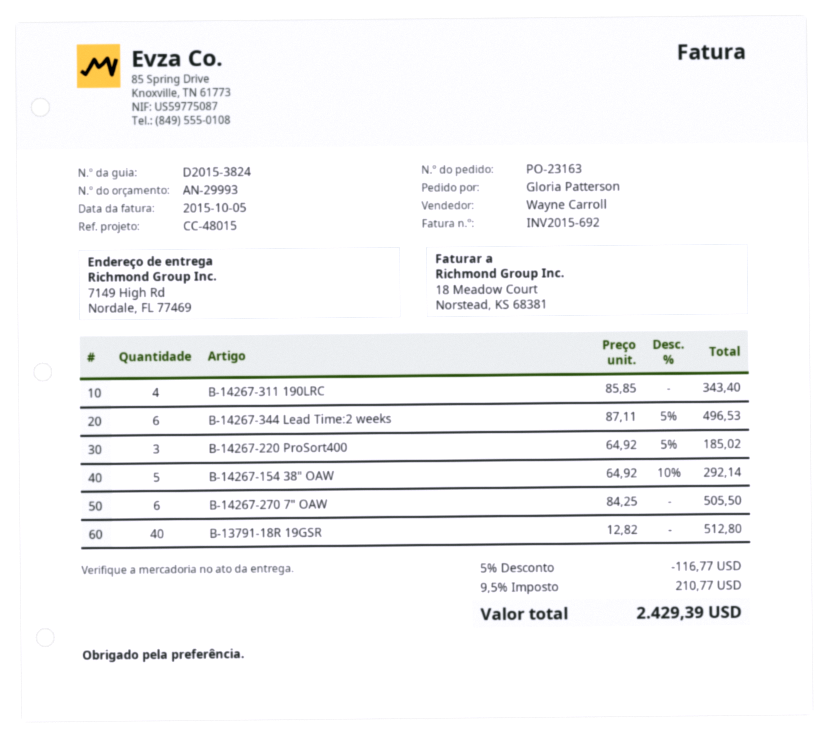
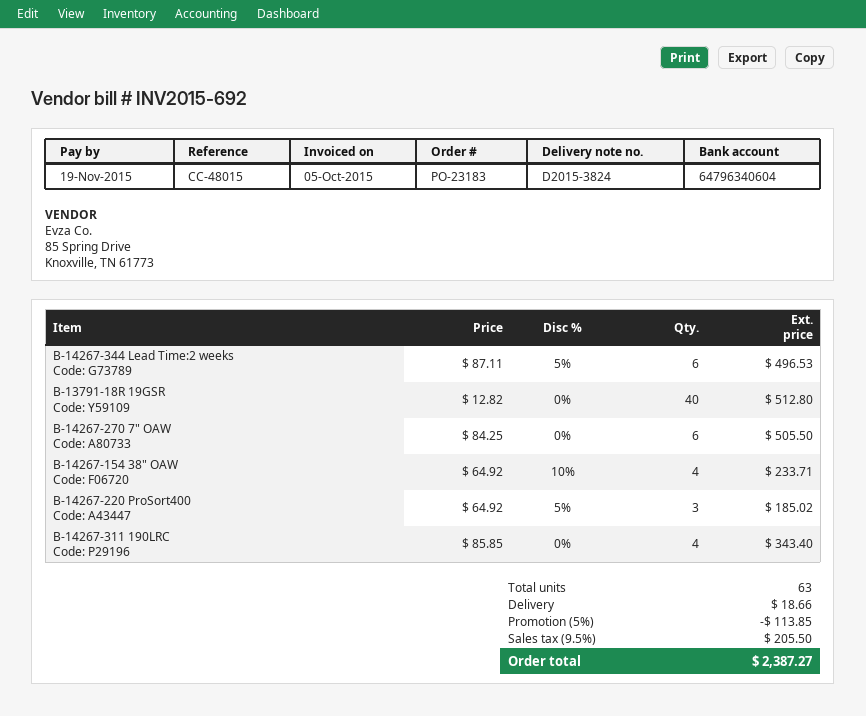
order number: PO-23163 -> PO-23183
B-14267-154 38" OAW: 5 x 64.92 - 10% = 292.14 -> 4 x 64.92 - 10% = 233.71
discount: 5% = 116.77 -> 5% = 113.85
shipping: none -> 18.66
tax: 9.5% = 210.77 -> 9.5% = 205.50
total: 2429.39 -> 2387.27

